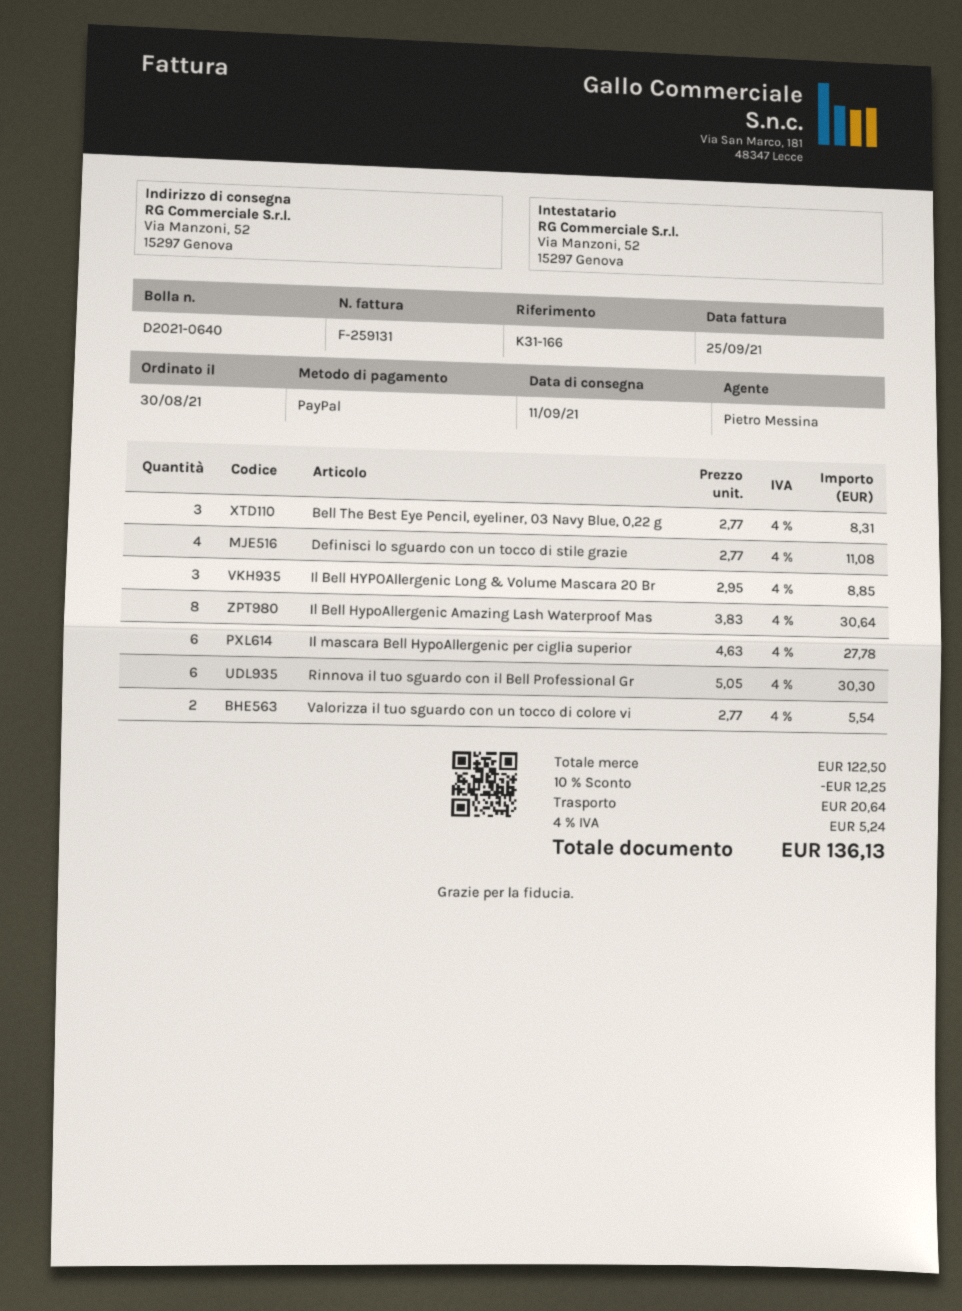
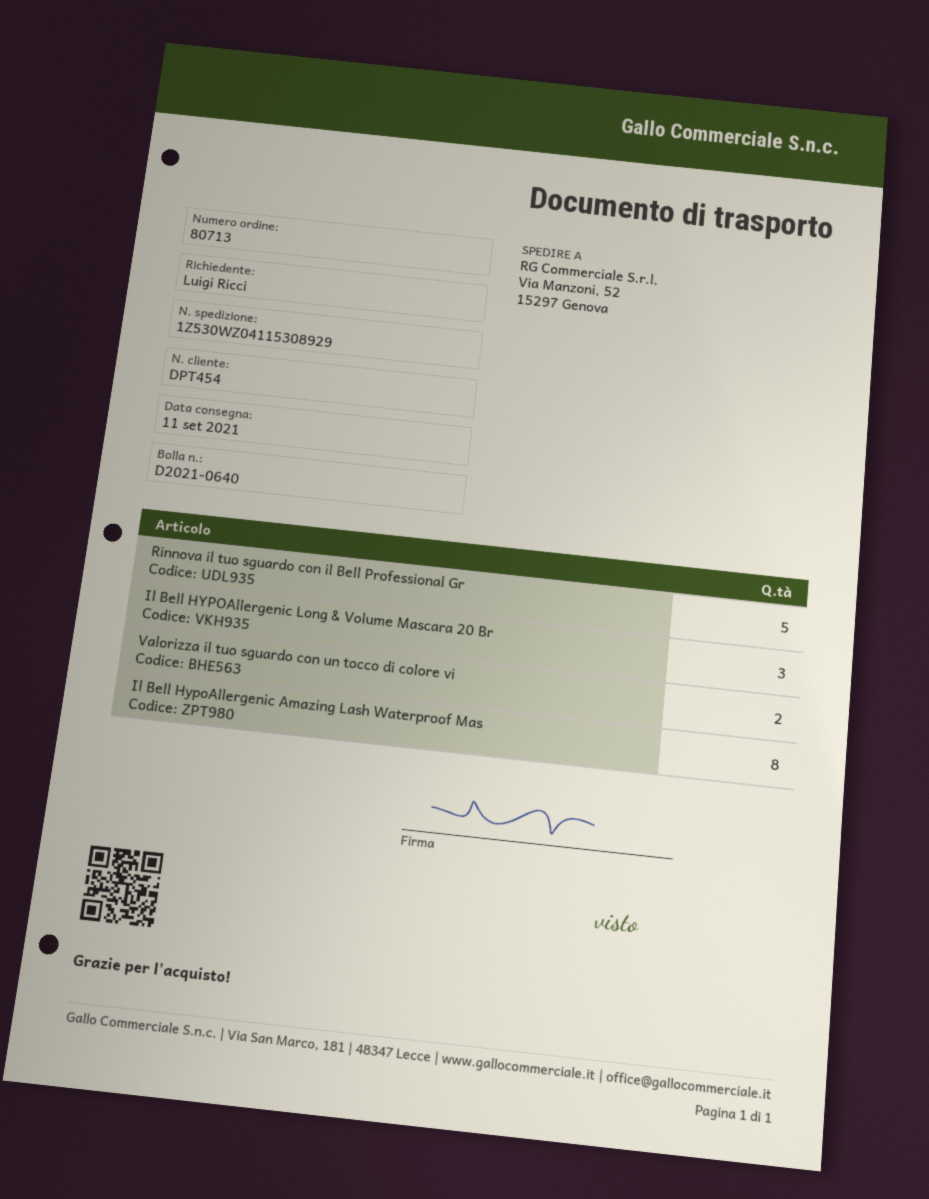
Bell The Best Eye Pencil, eyeliner, 03 Navy Blue, 0,22 g: 3 -> none
Definisci lo sguardo con un tocco di stile grazie: 4 -> none
Il mascara Bell HypoAllergenic per ciglia superior: 6 -> none
Rinnova il tuo sguardo con il Bell Professional Gr: 6 -> 5

